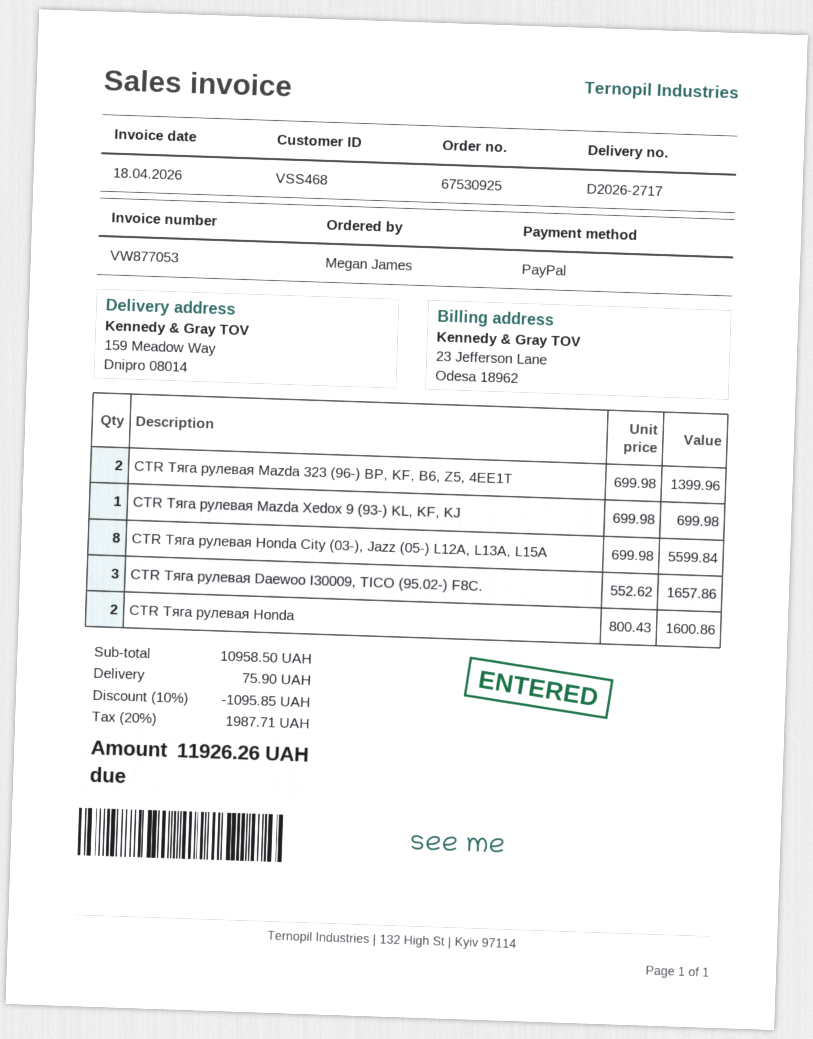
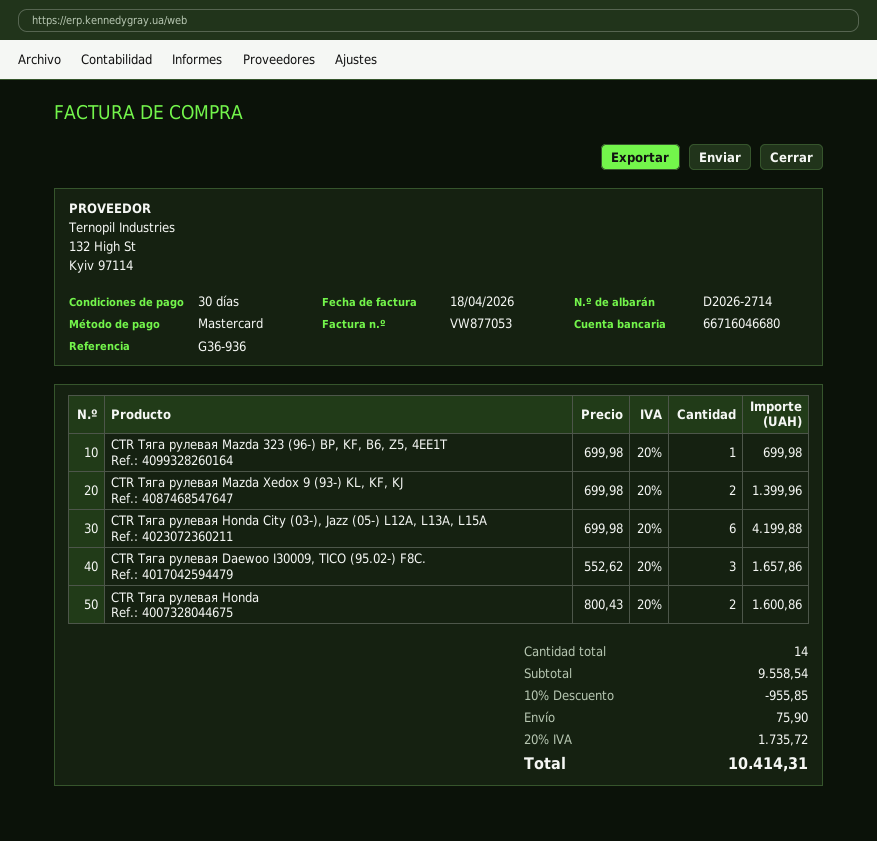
delivery note number: D2026-2717 -> D2026-2714
payment method: PayPal -> Mastercard
CTR Тяга рулевая Mazda 323 (96-) BP, KF, B6, Z5, 4EE1T: 2 x 699.98 = 1399.96 -> 1 x 699.98 = 699.98
CTR Тяга рулевая Mazda Xedox 9 (93-) KL, KF, KJ: 1 x 699.98 = 699.98 -> 2 x 699.98 = 1399.96
CTR Тяга рулевая Honda City (03-), Jazz (05-) L12A, L13A, L15A: 8 x 699.98 = 5599.84 -> 6 x 699.98 = 4199.88
subtotal: 10958.50 -> 9558.54
discount: 10% = 1095.85 -> 10% = 955.85
tax: 20% = 1987.71 -> 20% = 1735.72
total: 11926.26 -> 10414.31

